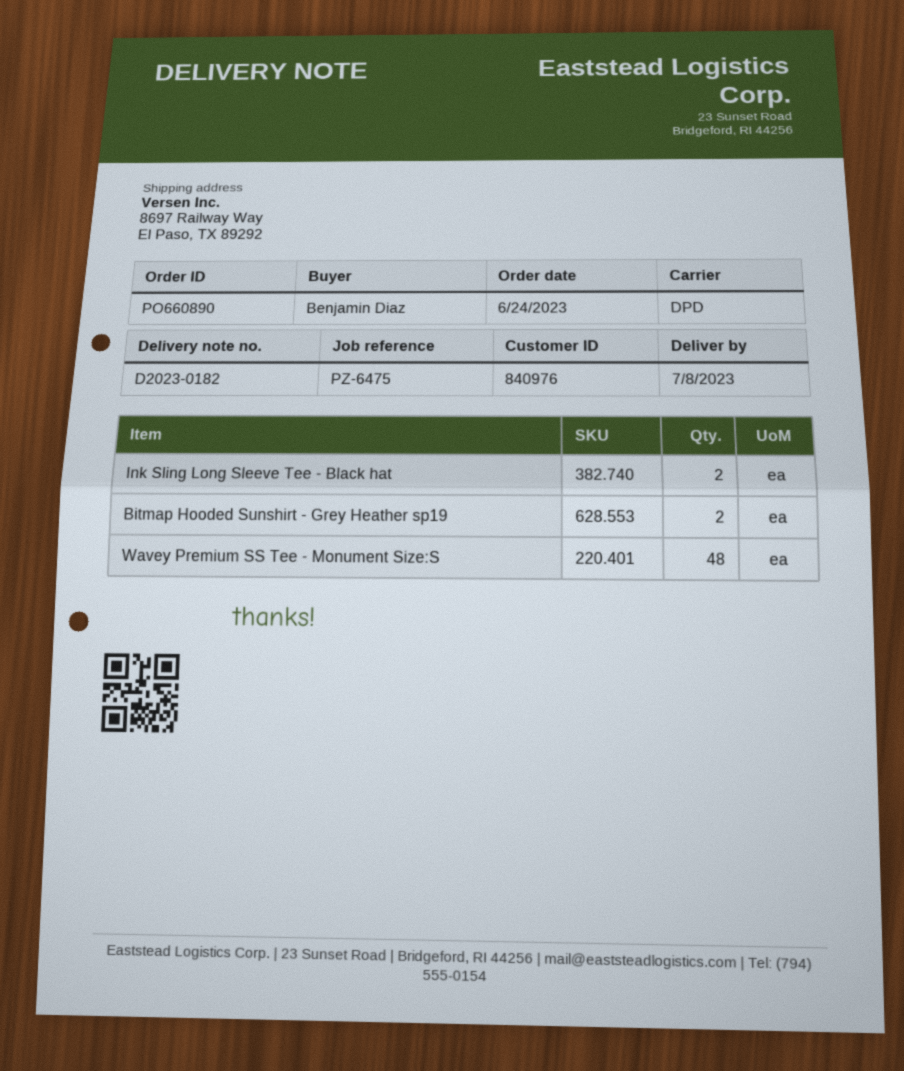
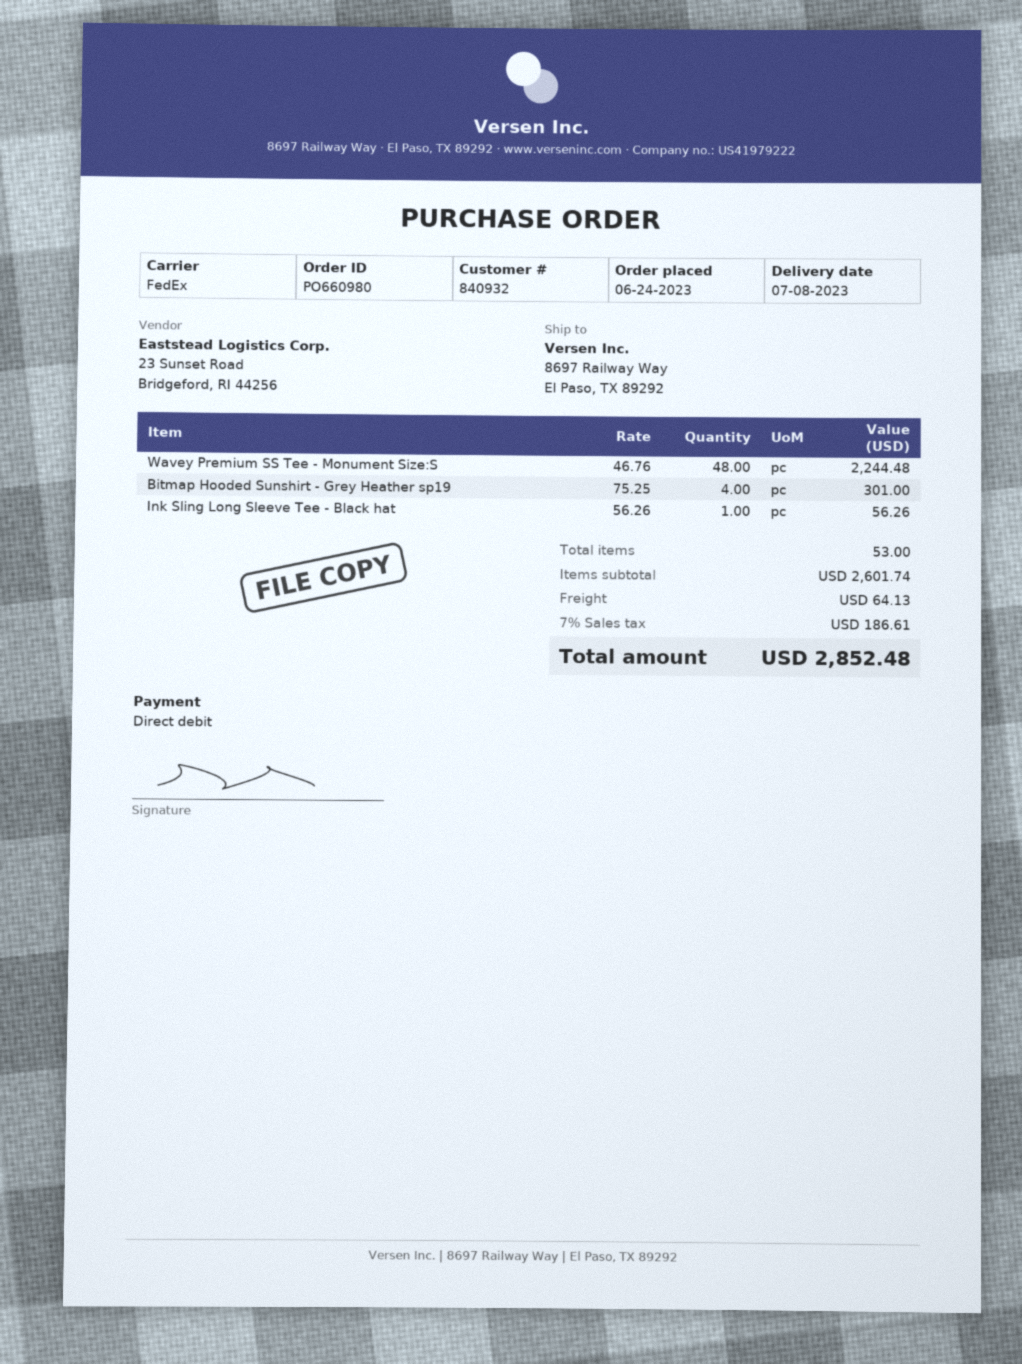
order number: PO660890 -> PO660980
customer number: 840976 -> 840932
shipping method: DPD -> FedEx
Ink Sling Long Sleeve Tee - Black hat: 2 -> 1
Bitmap Hooded Sunshirt - Grey Heather sp19: 2 -> 4

